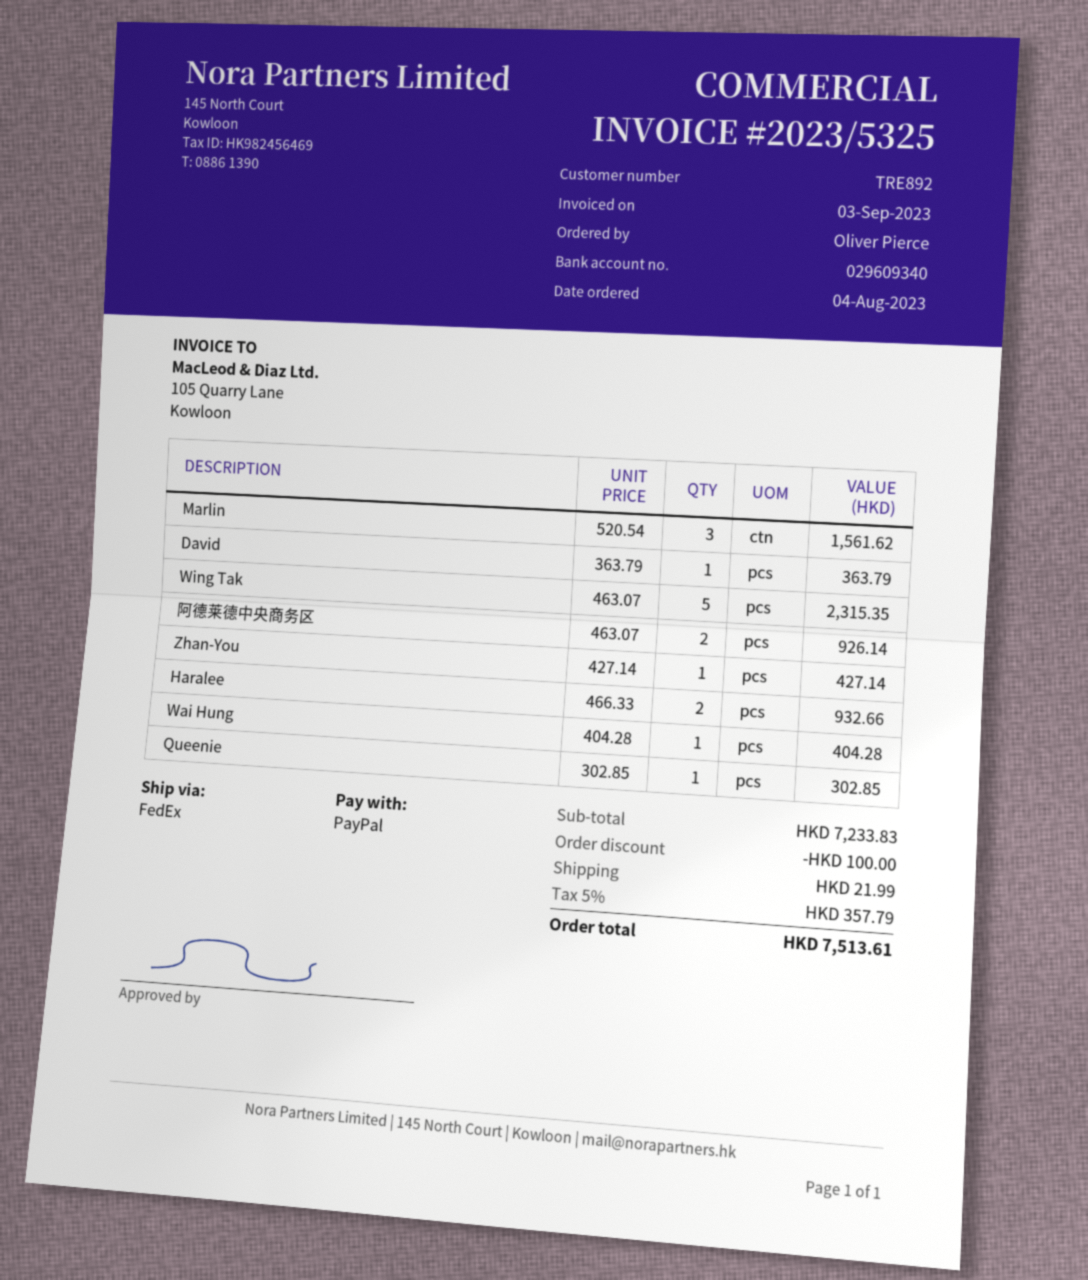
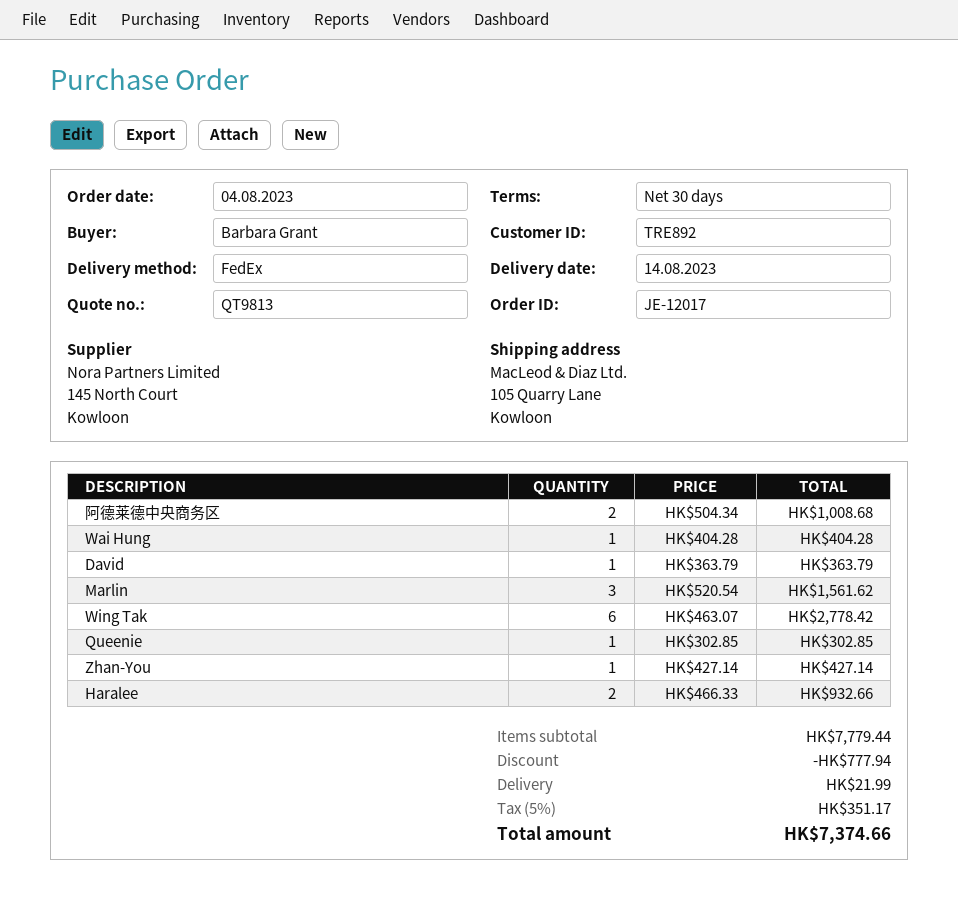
ordered by: Oliver Pierce -> Barbara Grant
Wing Tak: 5 x 463.07 = 2315.35 -> 6 x 463.07 = 2778.42
阿德莱德中央商务区: 2 x 463.07 = 926.14 -> 2 x 504.34 = 1008.68
subtotal: 7233.83 -> 7779.44
discount: 100.00 -> 777.94
tax: 5% = 357.79 -> 5% = 351.17
total: 7513.61 -> 7374.66

